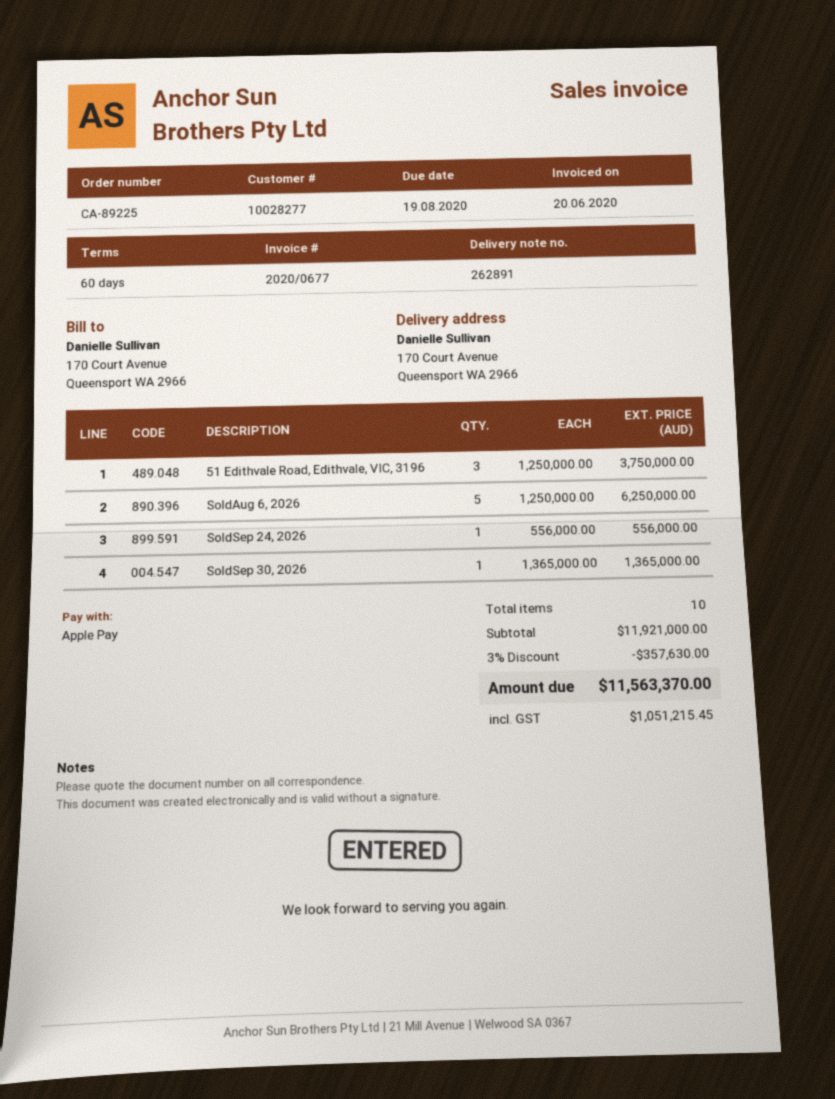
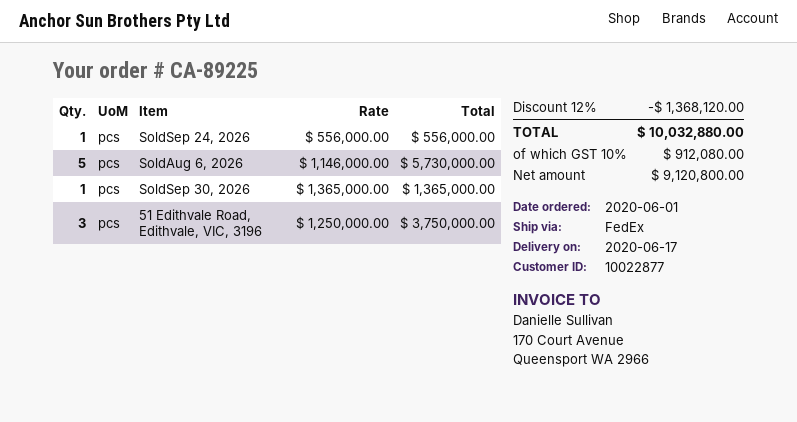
customer number: 10028277 -> 10022877
SoldAug 6, 2026: 5 x 1250000.00 = 6250000.00 -> 5 x 1146000.00 = 5730000.00
discount: 3% = 357630.00 -> 12% = 1368120.00
tax: 1051215.45 -> 912080.00
total: 11563370.00 -> 10032880.00

